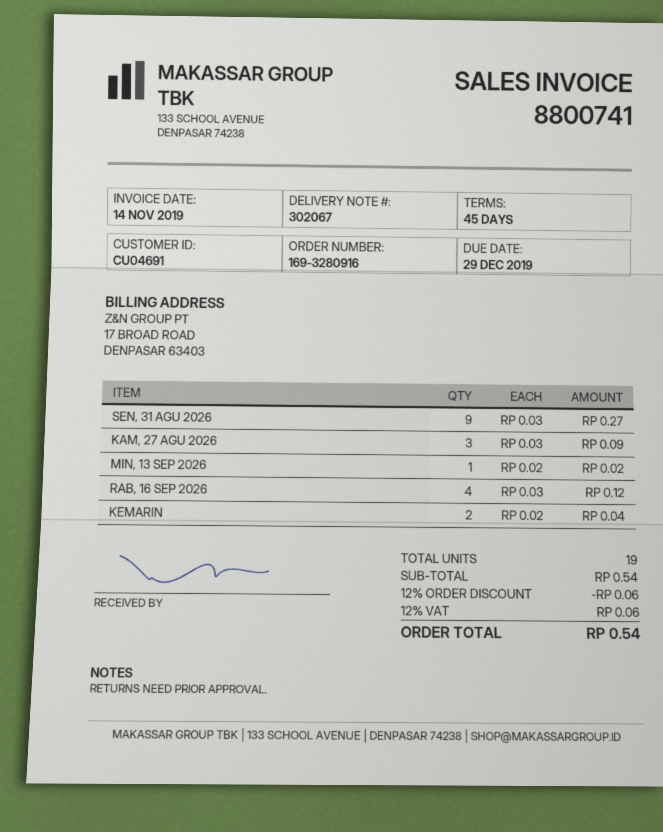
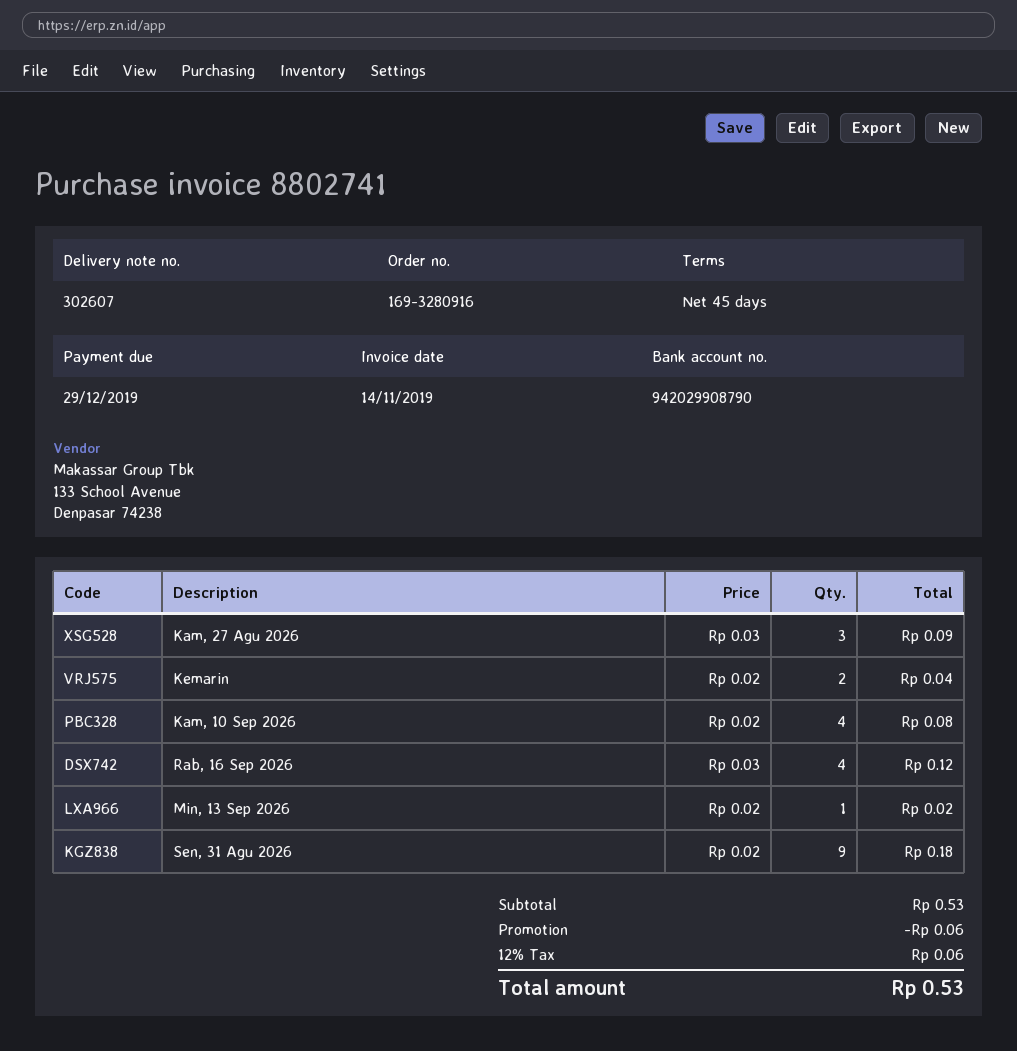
delivery note number: 302067 -> 302607
invoice number: 8800741 -> 8802741
SEN, 31 AGU 2026: 9 x 0.03 = 0.27 -> 9 x 0.02 = 0.18
Kam, 10 Sep 2026: none -> 4 x 0.02 = 0.08
subtotal: 0.54 -> 0.53
total: 0.54 -> 0.53

